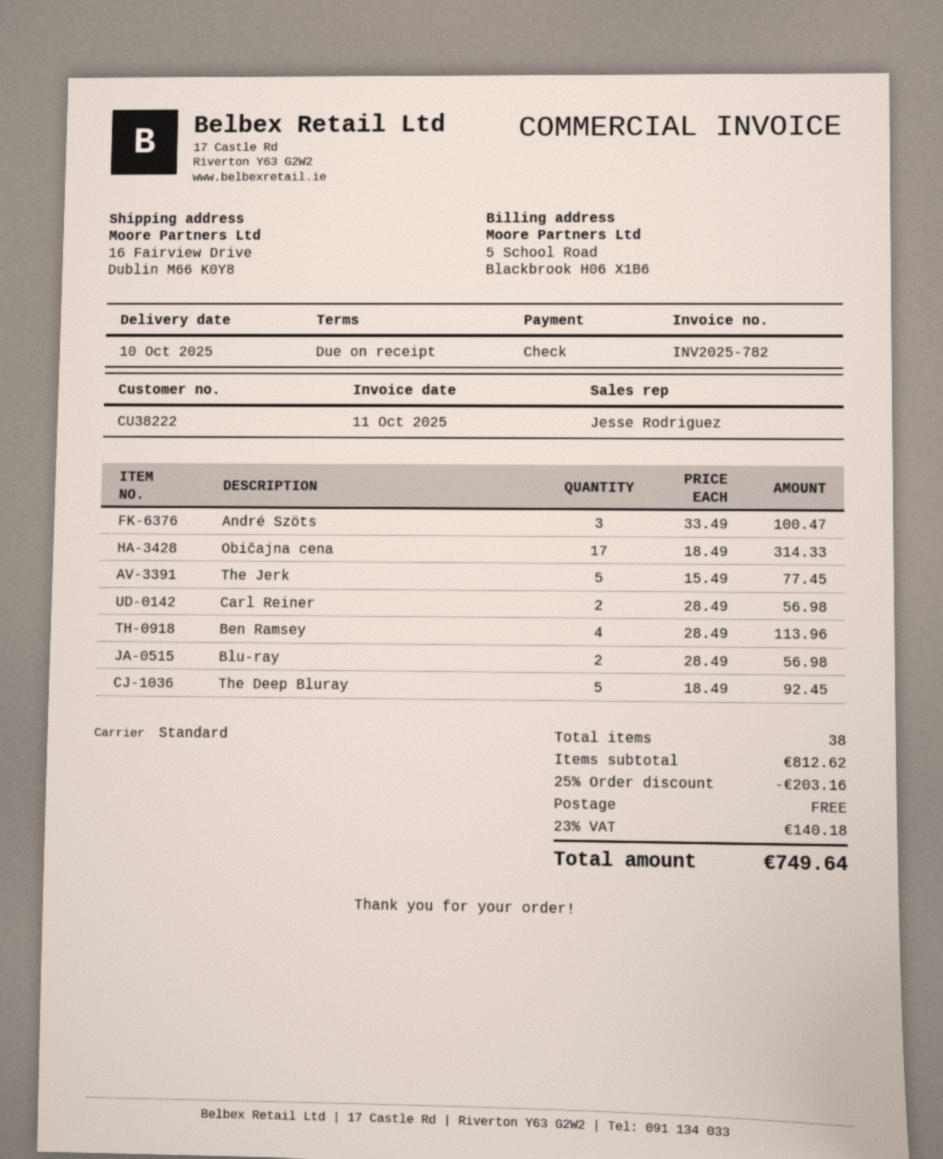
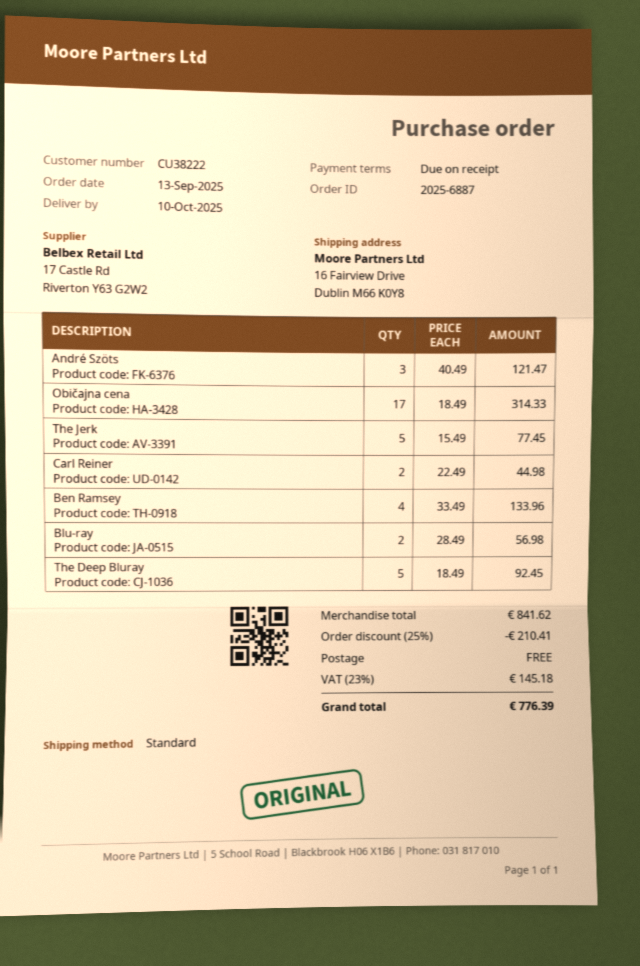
André Szöts: 3 x 33.49 = 100.47 -> 3 x 40.49 = 121.47
Carl Reiner: 2 x 28.49 = 56.98 -> 2 x 22.49 = 44.98
Ben Ramsey: 4 x 28.49 = 113.96 -> 4 x 33.49 = 133.96
subtotal: 812.62 -> 841.62
discount: 25% = 203.16 -> 25% = 210.41
tax: 23% = 140.18 -> 23% = 145.18
total: 749.64 -> 776.39

